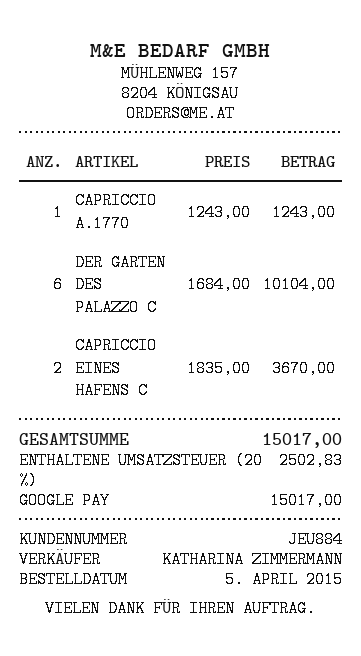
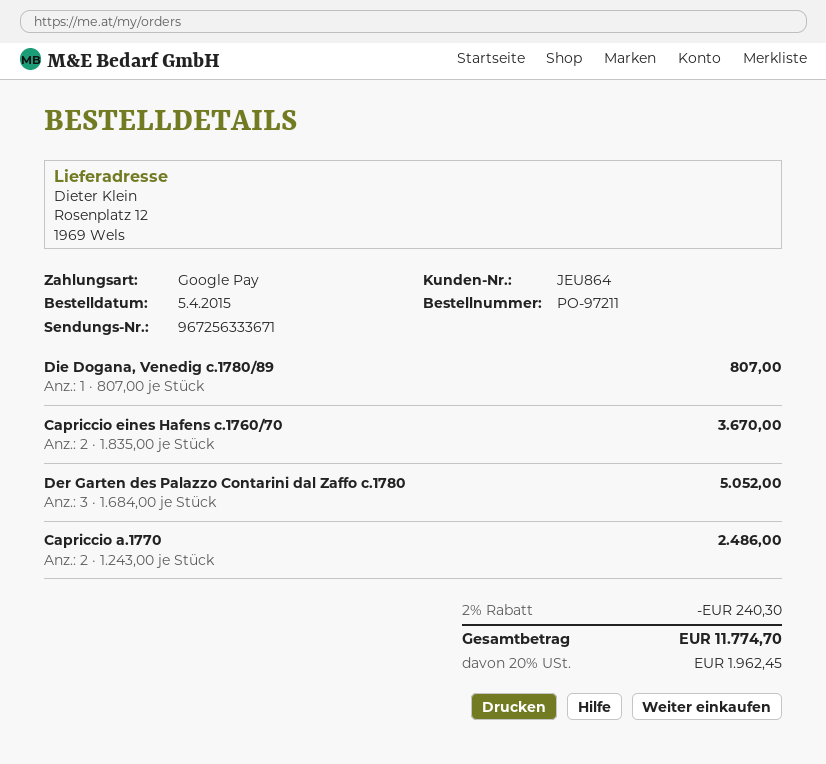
customer number: JEU884 -> JEU864
CAPRICCIO A.1770: 1 x 1243.00 = 1243.00 -> 2 x 1243.00 = 2486.00
DER GARTEN DES PALAZZO C: 6 x 1684.00 = 10104.00 -> 3 x 1684.00 = 5052.00
Die Dogana, Venedig c.1780/89: none -> 1 x 807.00 = 807.00
discount: none -> 2% = 240.30
tax: 20% = 2502.83 -> 20% = 1962.45
total: 15017.00 -> 11774.70

